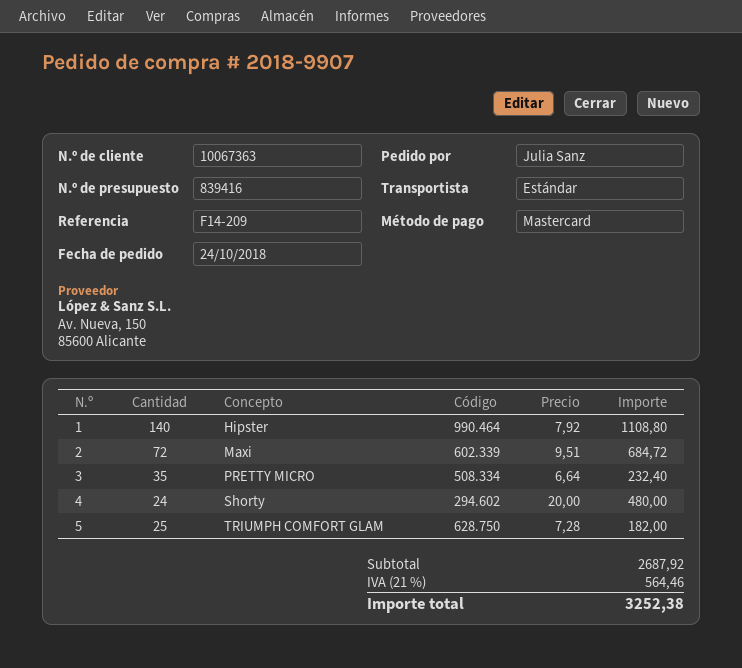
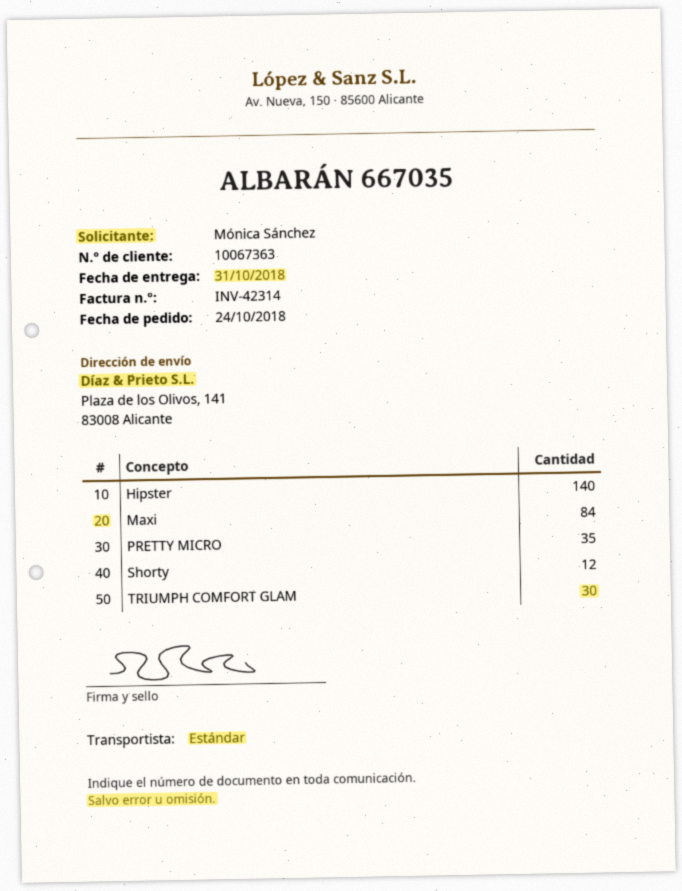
ordered by: Julia Sanz -> Mónica Sánchez
Maxi: 72 -> 84
Shorty: 24 -> 12
TRIUMPH COMFORT GLAM: 25 -> 30

